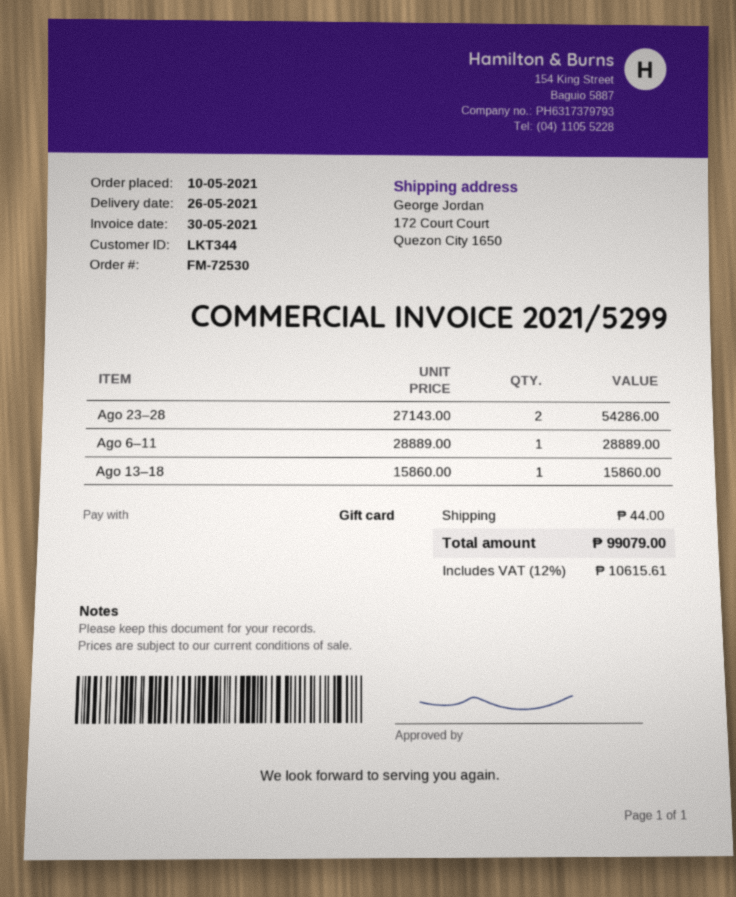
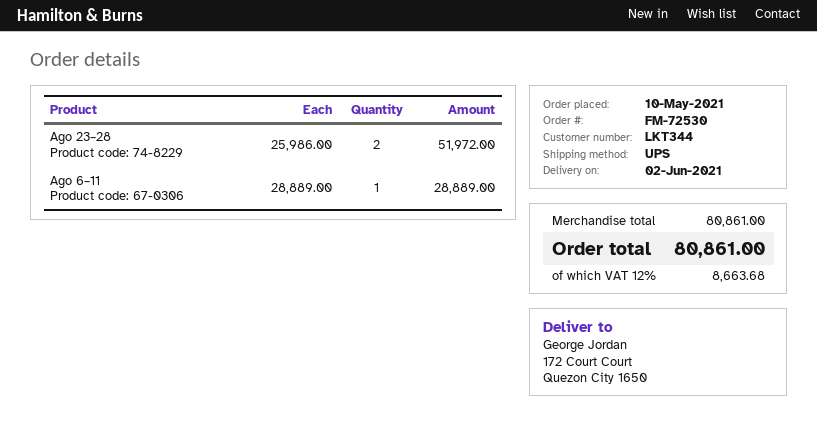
delivery date: 2021-05-26 -> 2021-06-02
Ago 23–28: 2 x 27143.00 = 54286.00 -> 2 x 25986.00 = 51972.00
Ago 13–18: 1 x 15860.00 = 15860.00 -> none
shipping: 44.00 -> none
tax: 12% = 10615.61 -> 12% = 8663.68
total: 99079.00 -> 80861.00

